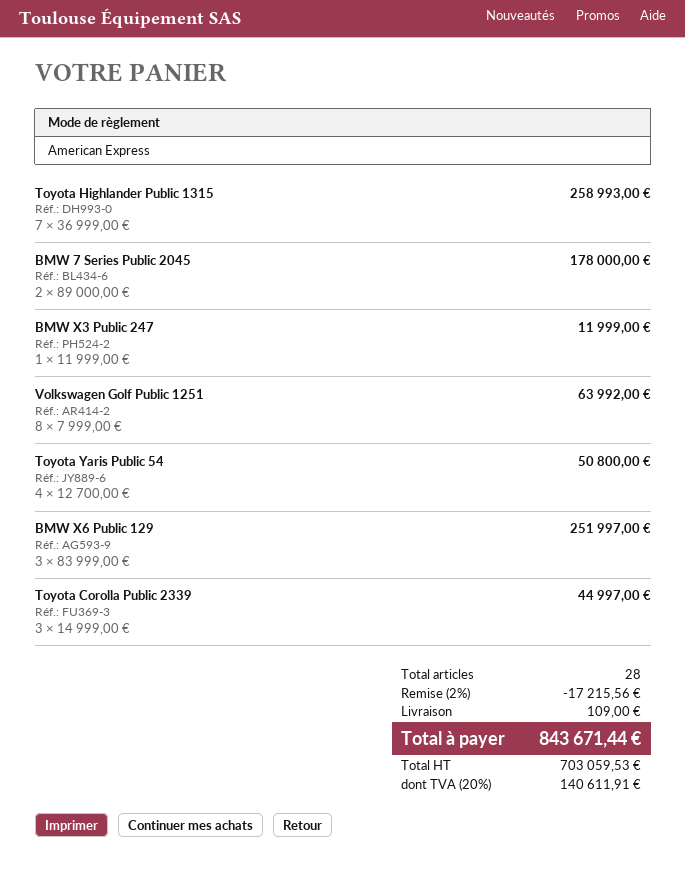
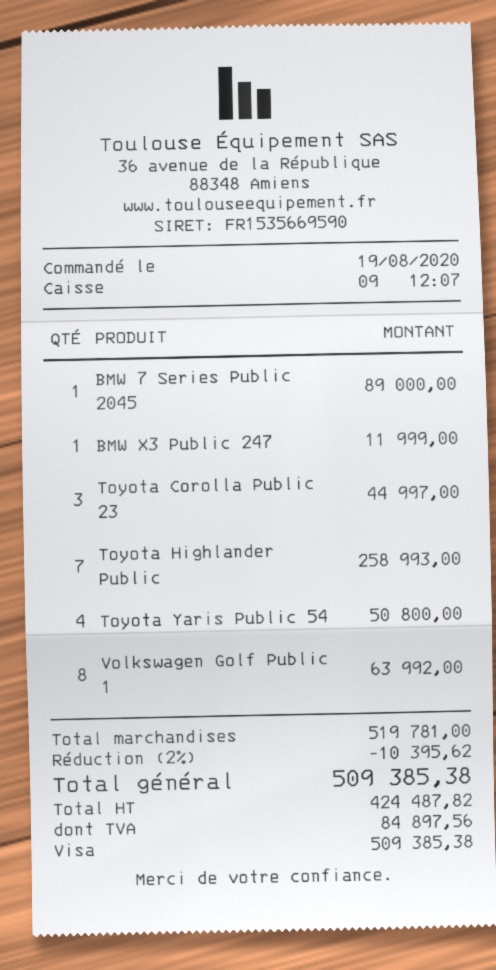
payment method: American Express -> Visa
BMW 7 Series Public 2045: 2 for 178000.00 -> 1 for 89000.00
BMW X6 Public 129: 3 for 251997.00 -> none
discount: 2% = 17215.56 -> 2% = 10395.62
shipping: 109.00 -> none
net: 703059.53 -> 424487.82
tax: 140611.91 -> 84897.56
total: 843671.44 -> 509385.38

